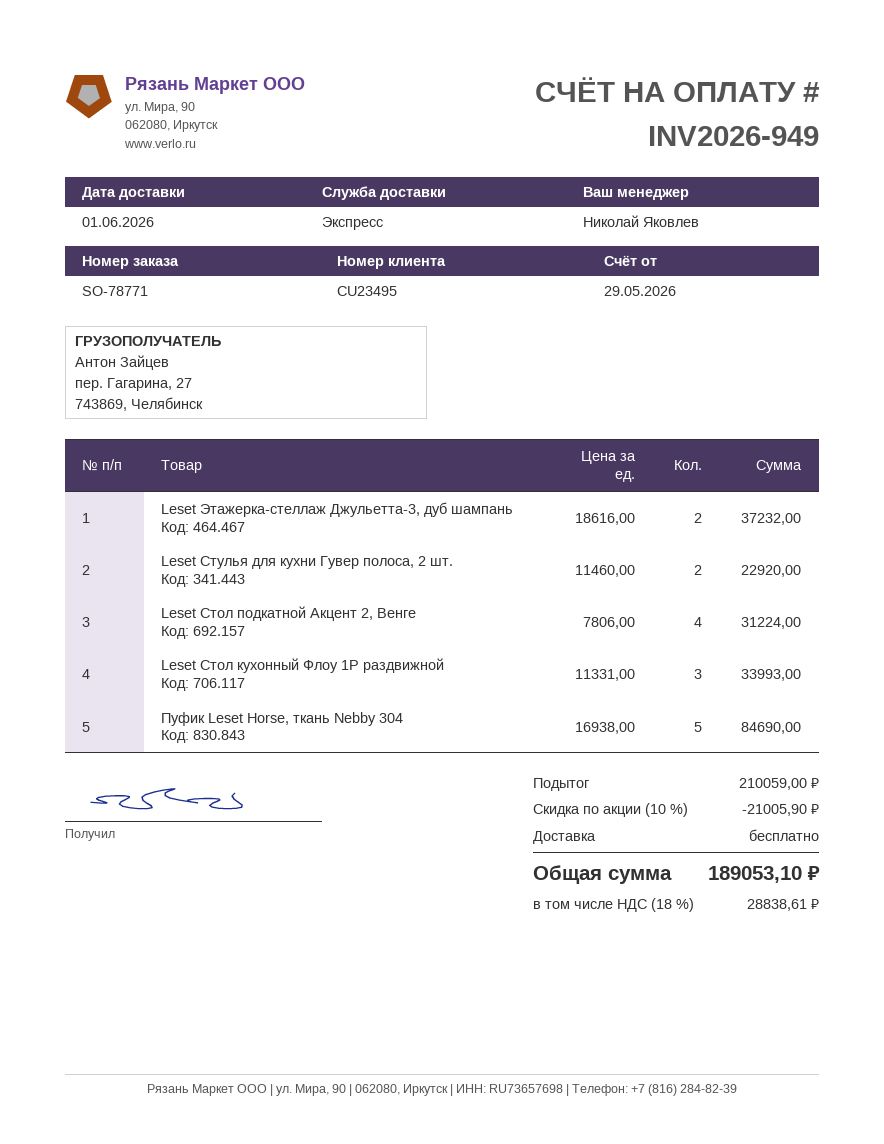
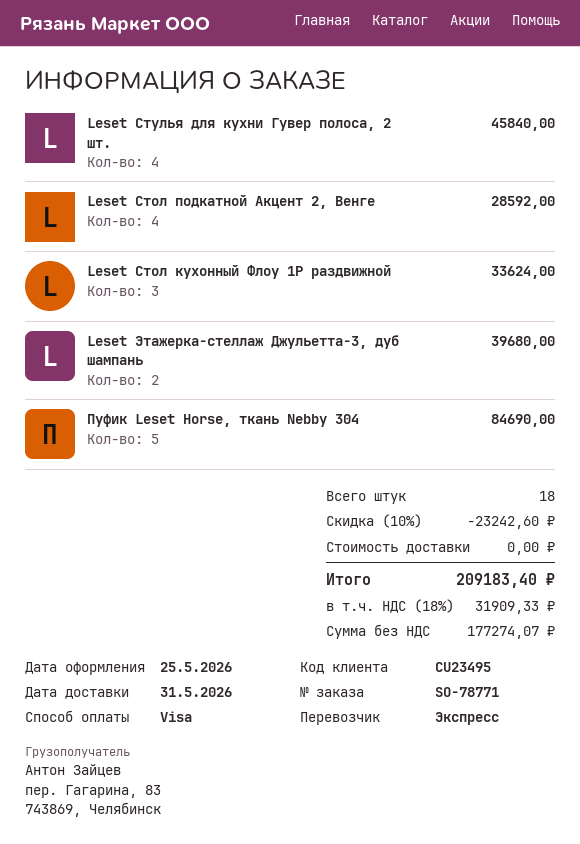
delivery date: 2026-06-01 -> 2026-05-31
ship to: пер. Гагарина, 27, 743869, Челябинск -> пер. Гагарина, 83, 743869, Челябинск
Leset Этажерка-стеллаж Джульетта-3, дуб шампань: 2 for 37232.00 -> 2 for 39680.00
Leset Стулья для кухни Гувер полоса, 2 шт.: 2 for 22920.00 -> 4 for 45840.00
Leset Стол подкатной Акцент 2, Венге: 4 for 31224.00 -> 4 for 28592.00
Leset Стол кухонный Флоу 1Р раздвижной: 3 for 33993.00 -> 3 for 33624.00
discount: 10% = 21005.90 -> 10% = 23242.60
tax: 18% = 28838.61 -> 18% = 31909.33
total: 189053.10 -> 209183.40

